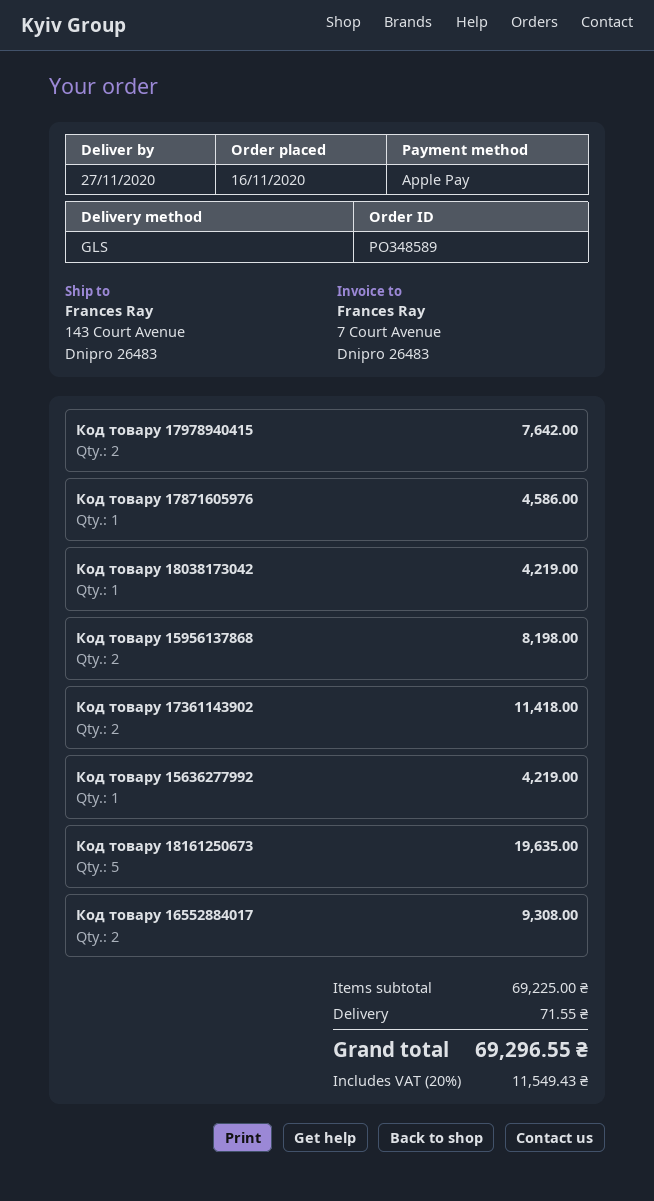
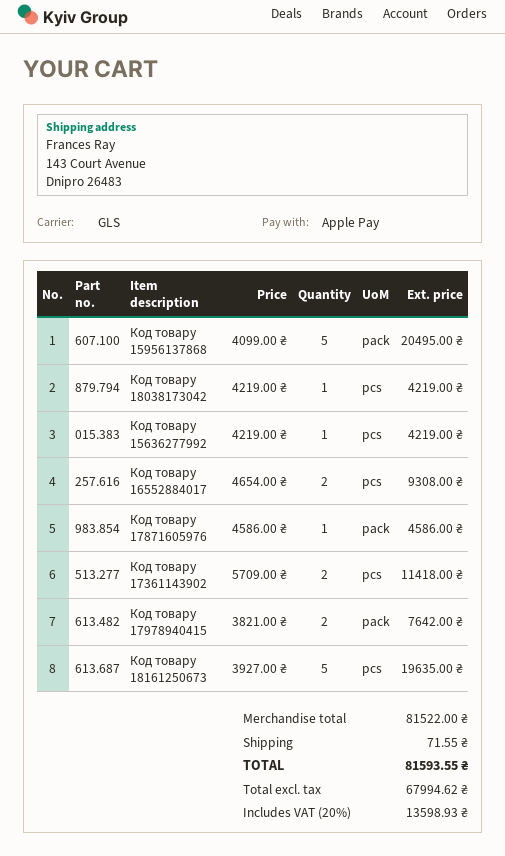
Код товару 15956137868: 2 for 8198.00 -> 5 for 20495.00
subtotal: 69225.00 -> 81522.00
tax: 20% = 11549.43 -> 20% = 13598.93
total: 69296.55 -> 81593.55

